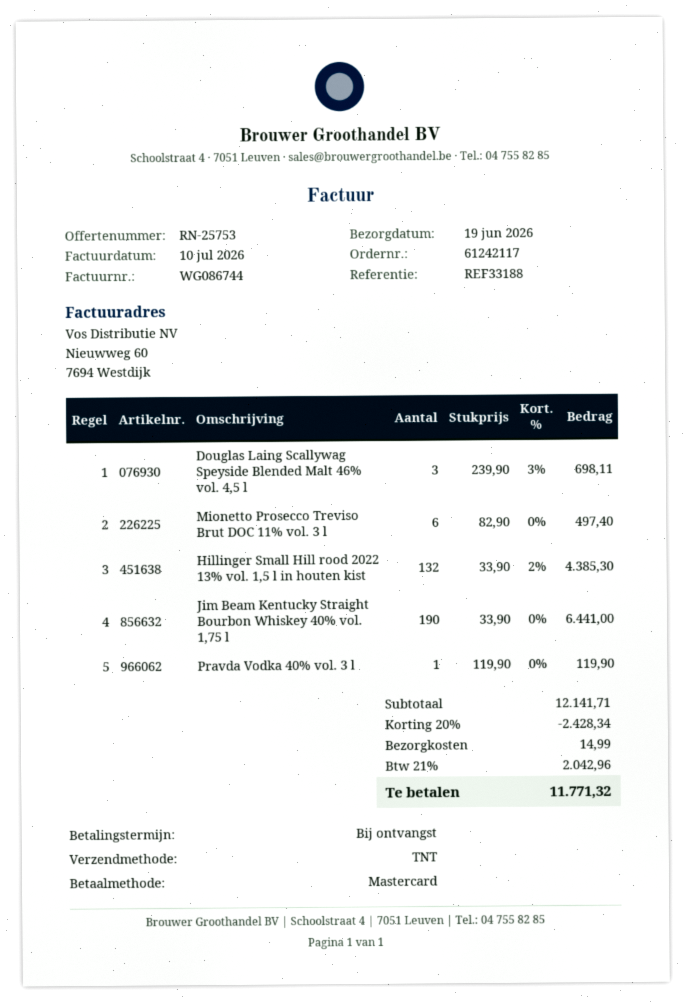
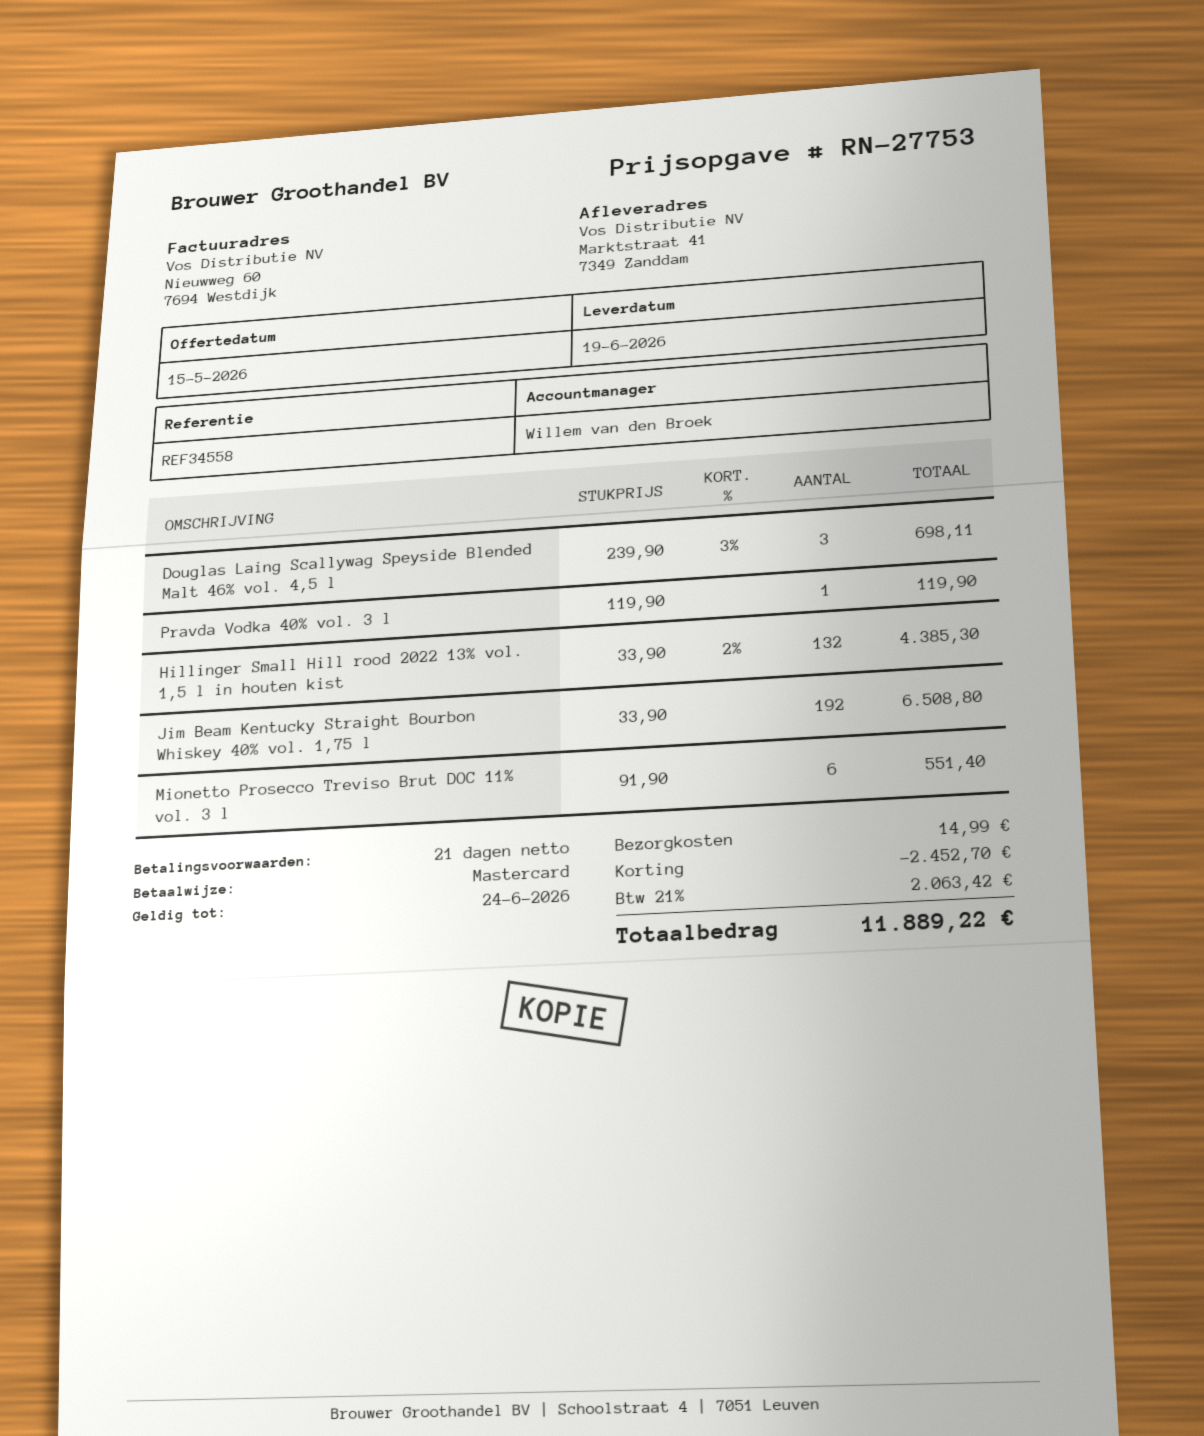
quote number: RN-25753 -> RN-27753
payment terms: on receipt -> 21 days
reference: REF33188 -> REF34558
Mionetto Prosecco Treviso Brut DOC 11% vol. 3 l: 6 x 82.90 = 497.40 -> 6 x 91.90 = 551.40
Jim Beam Kentucky Straight Bourbon Whiskey 40% vol. 1,75 l: 190 x 33.90 = 6441.00 -> 192 x 33.90 = 6508.80
discount: 2428.34 -> 2452.70
tax: 21% = 2042.96 -> 21% = 2063.42
total: 11771.32 -> 11889.22

